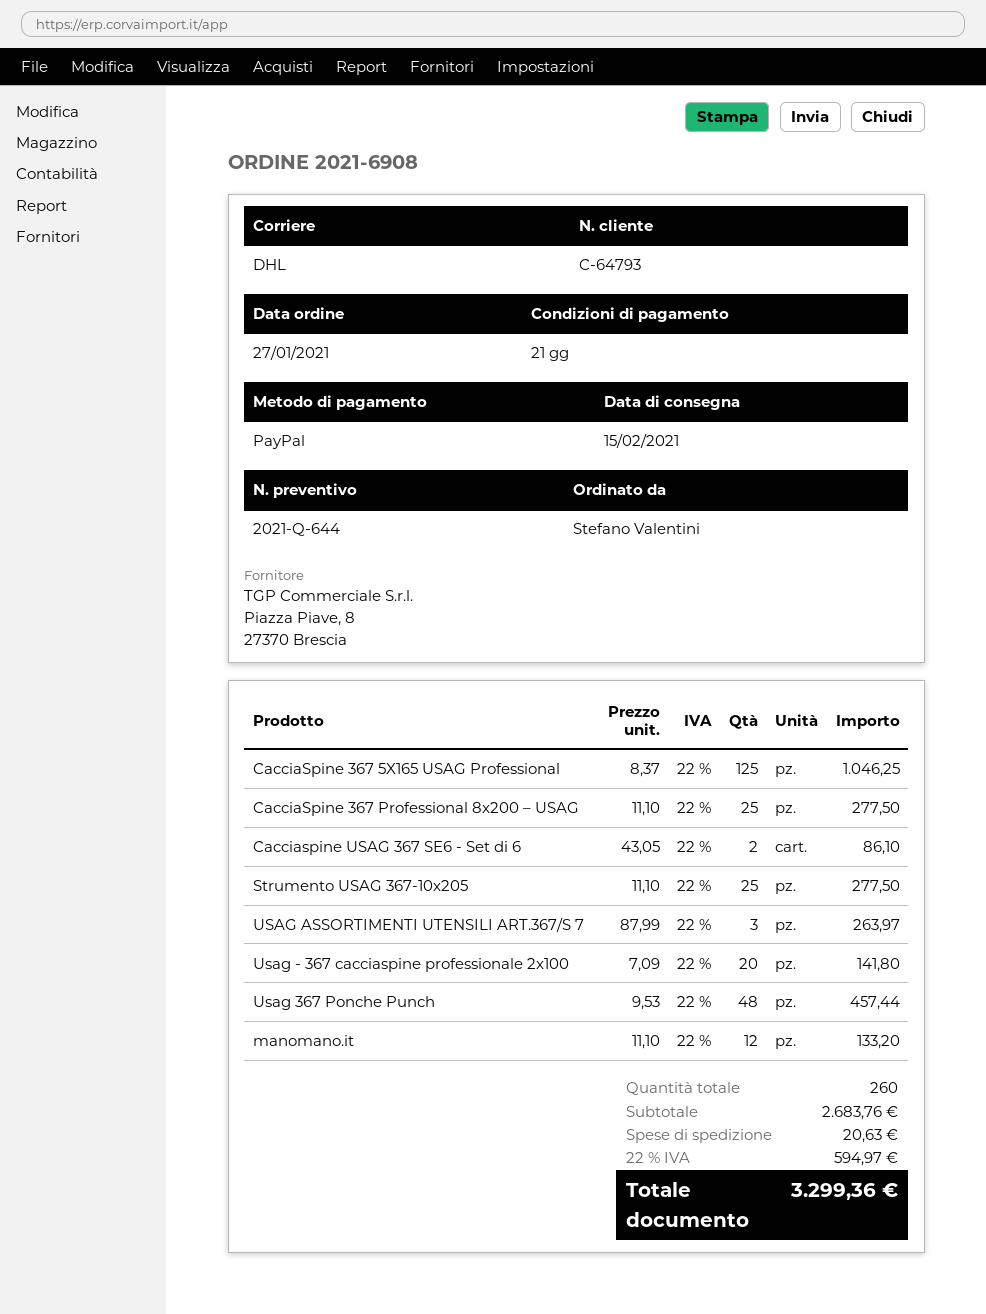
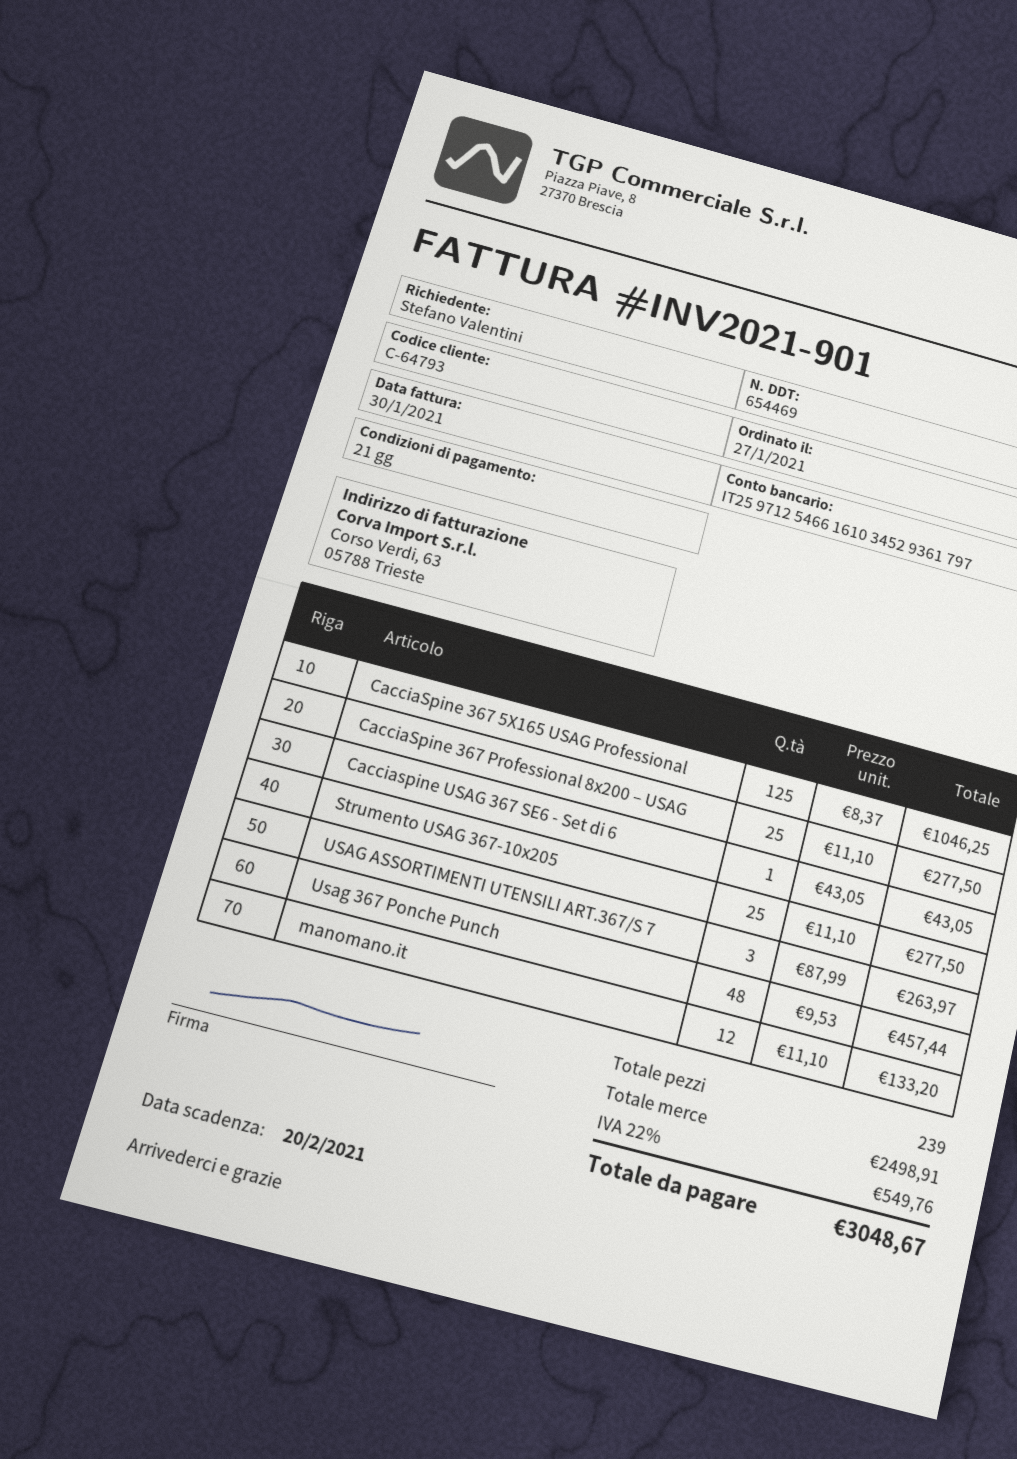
Cacciaspine USAG 367 SE6 - Set di 6: 2 x 43.05 = 86.10 -> 1 x 43.05 = 43.05
Usag - 367 cacciaspine professionale 2x100: 20 x 7.09 = 141.80 -> none
total quantity: 260 -> 239
subtotal: 2683.76 -> 2498.91
shipping: 20.63 -> none
tax: 22% = 594.97 -> 22% = 549.76
total: 3299.36 -> 3048.67

